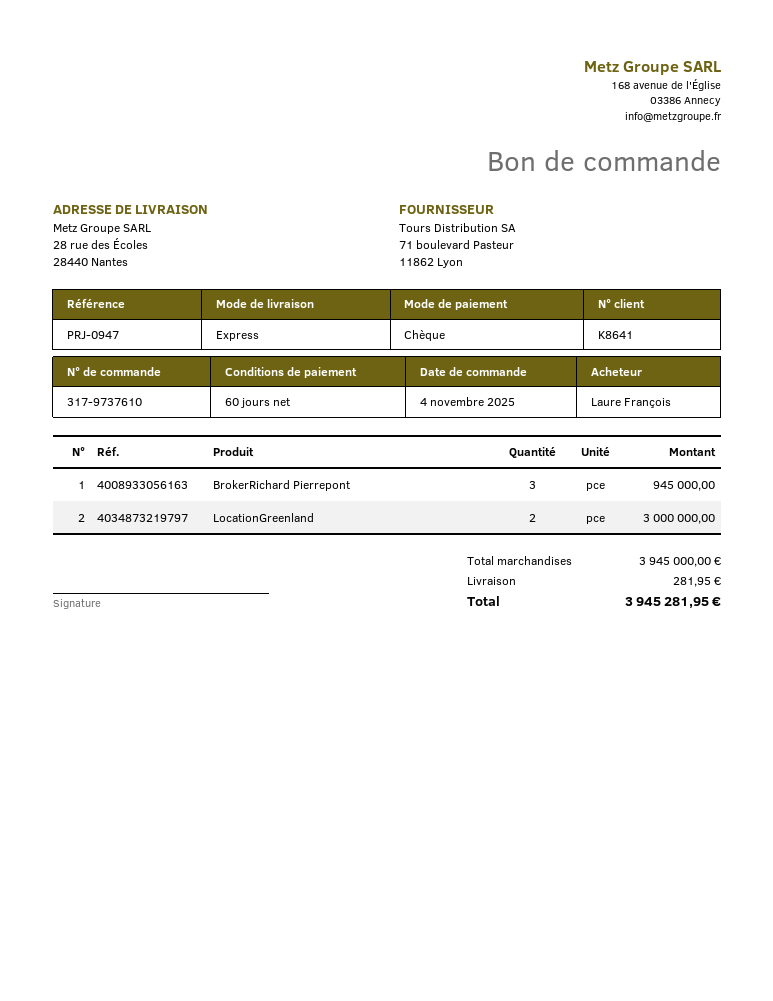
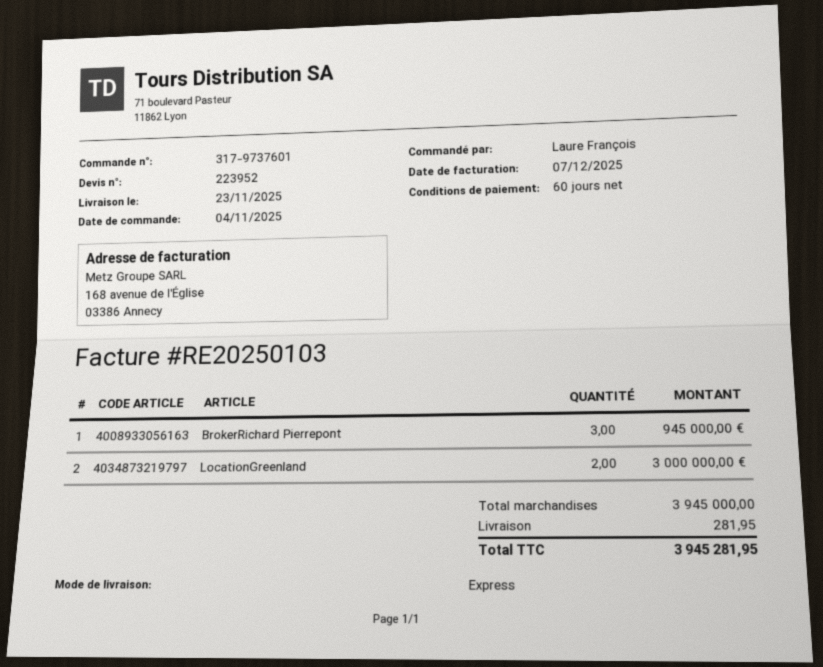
order number: 317-9737610 -> 317-9737601

